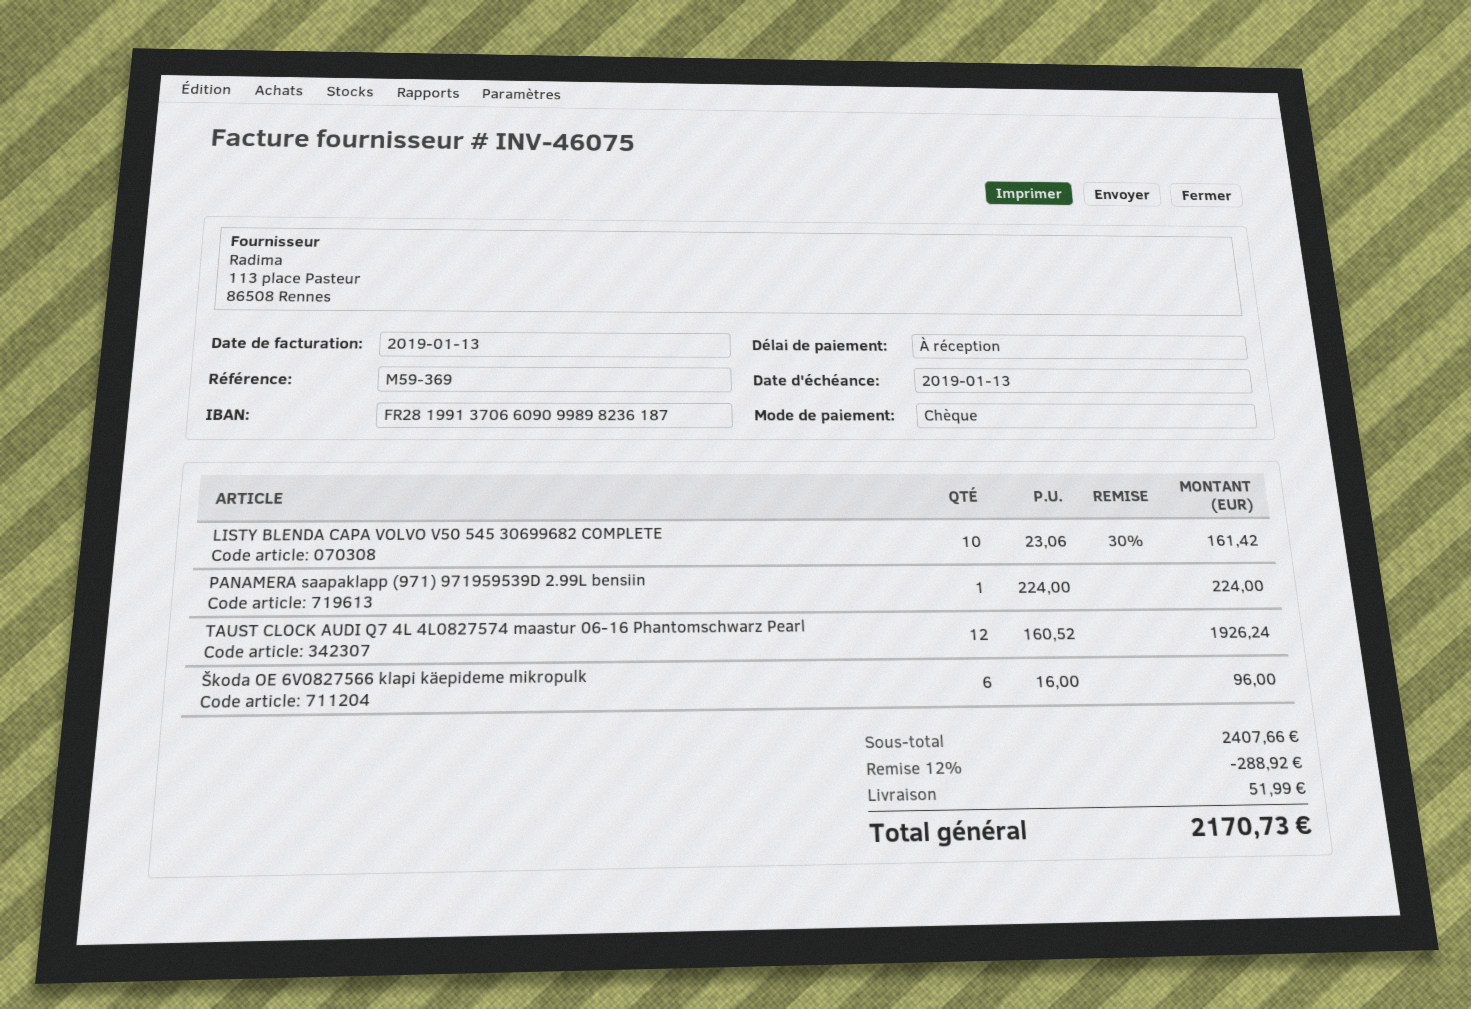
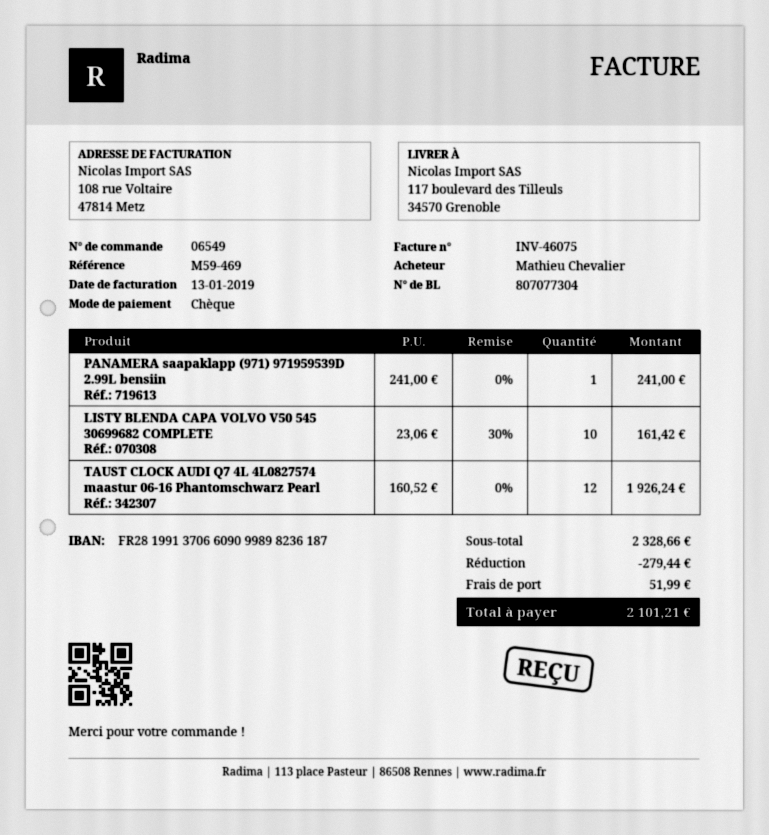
reference: M59-369 -> M59-469
PANAMERA saapaklapp (971) 971959539D 2.99L bensiin: 1 x 224.00 = 224.00 -> 1 x 241.00 = 241.00
Škoda OE 6V0827566 klapi käepideme mikropulk: 6 x 16.00 = 96.00 -> none
subtotal: 2407.66 -> 2328.66
discount: 288.92 -> 279.44
total: 2170.73 -> 2101.21

